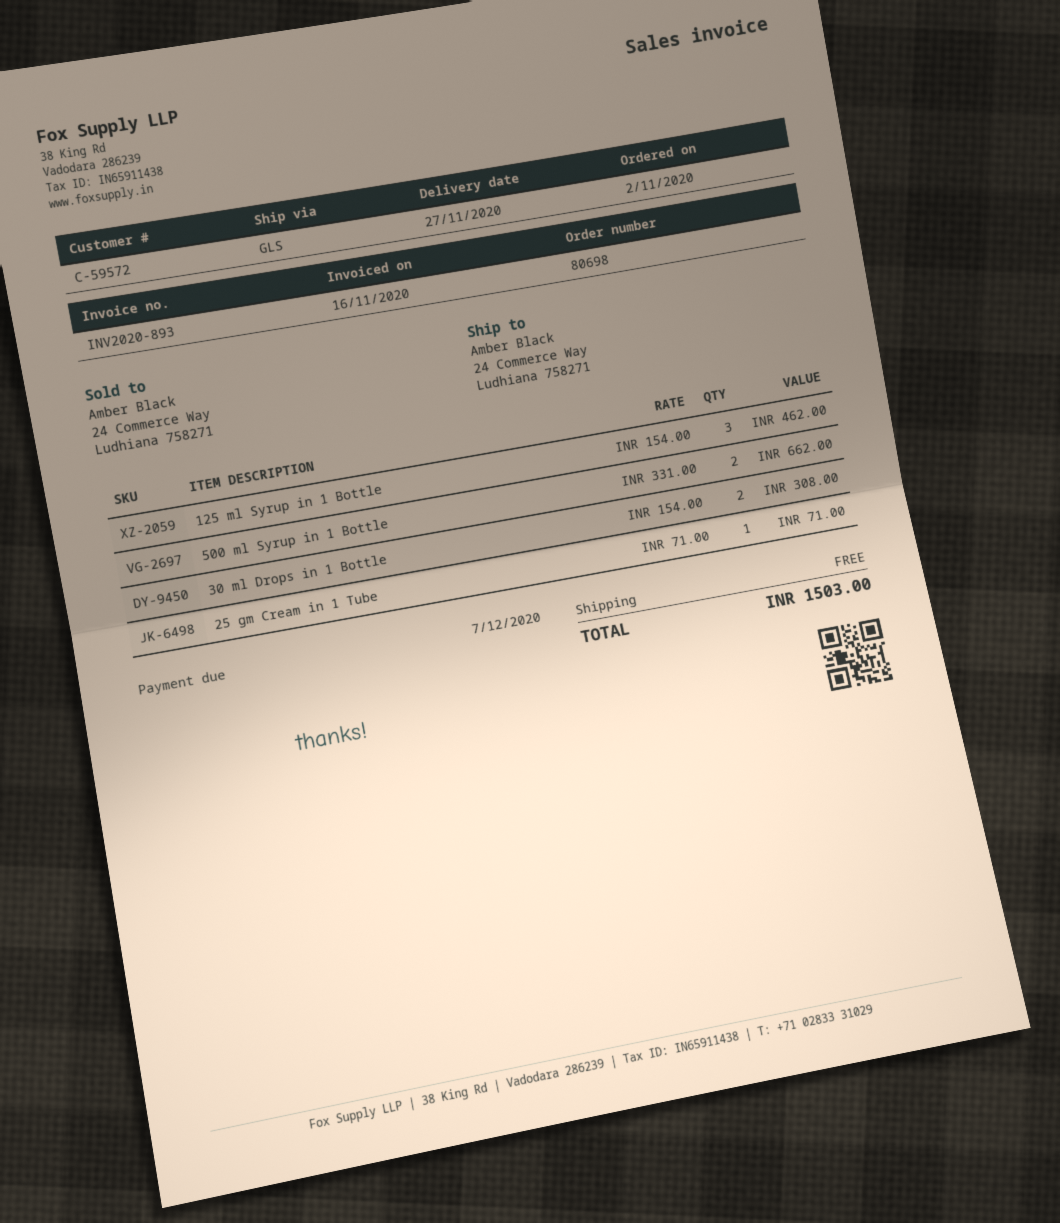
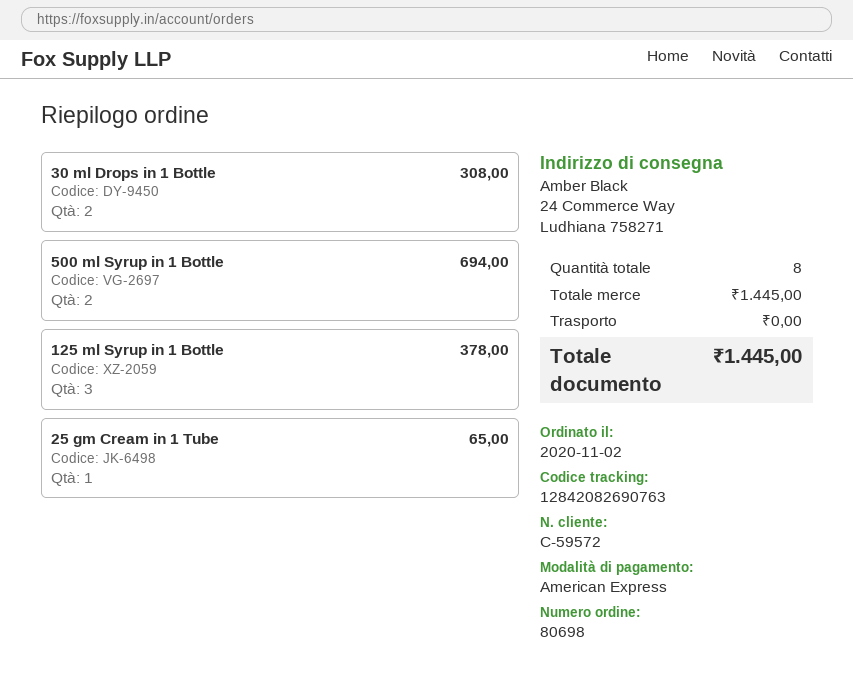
125 ml Syrup in 1 Bottle: 3 for 462.00 -> 3 for 378.00
500 ml Syrup in 1 Bottle: 2 for 662.00 -> 2 for 694.00
25 gm Cream in 1 Tube: 1 for 71.00 -> 1 for 65.00
total: 1503.00 -> 1445.00

